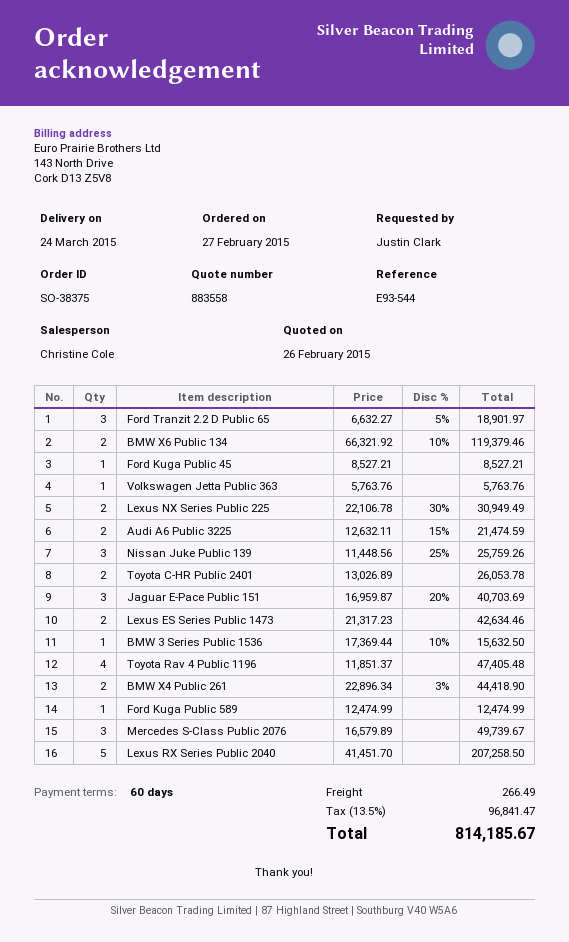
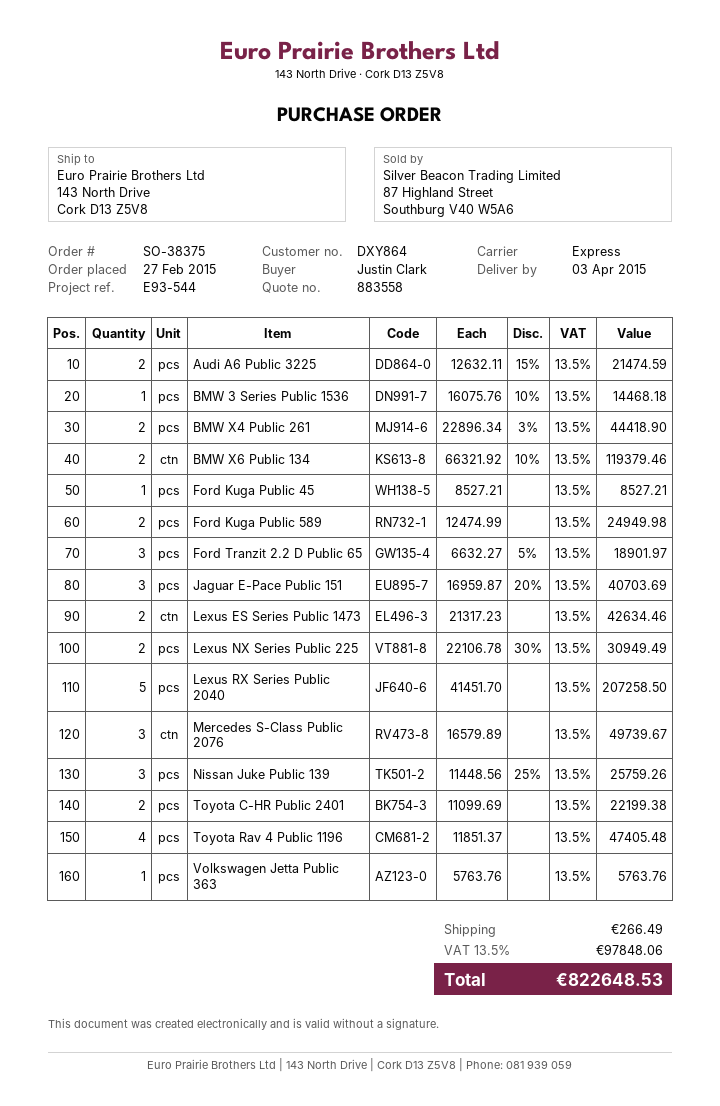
delivery date: 2015-03-24 -> 2015-04-03
Toyota C-HR Public 2401: 2 x 13026.89 = 26053.78 -> 2 x 11099.69 = 22199.38
BMW 3 Series Public 1536: 1 x 17369.44 - 10% = 15632.50 -> 1 x 16075.76 - 10% = 14468.18
Ford Kuga Public 589: 1 x 12474.99 = 12474.99 -> 2 x 12474.99 = 24949.98
tax: 13.5% = 96841.47 -> 13.5% = 97848.06
total: 814185.67 -> 822648.53

